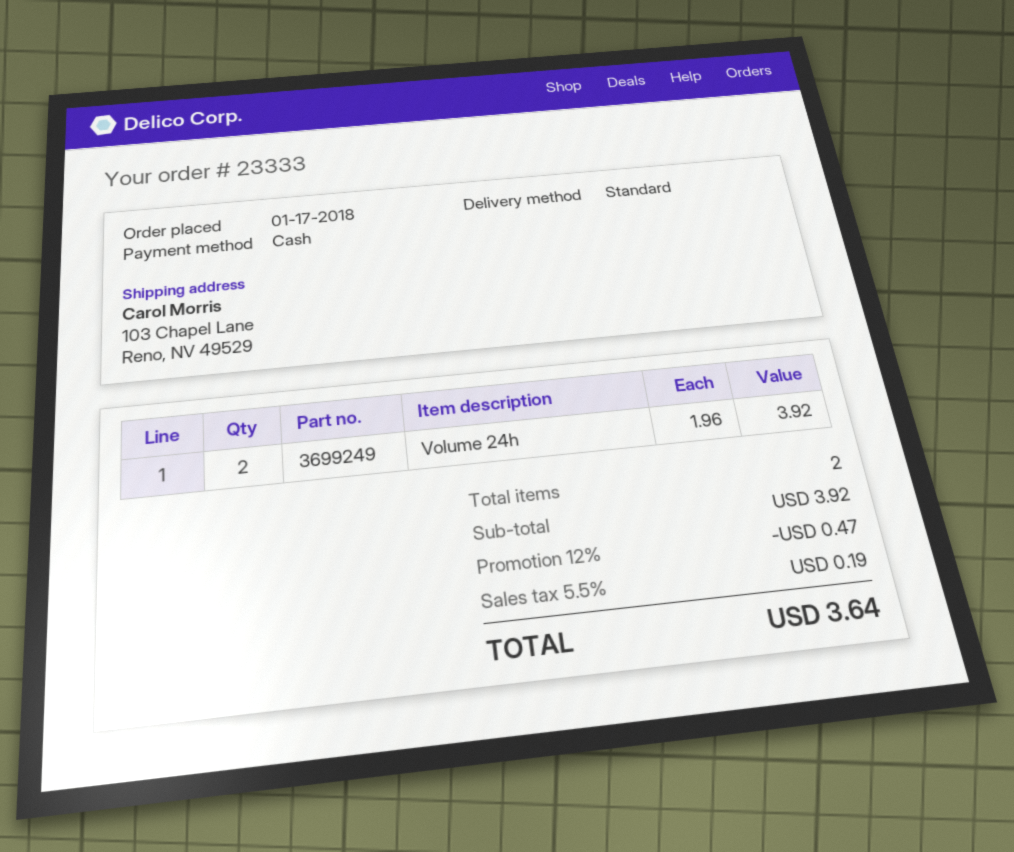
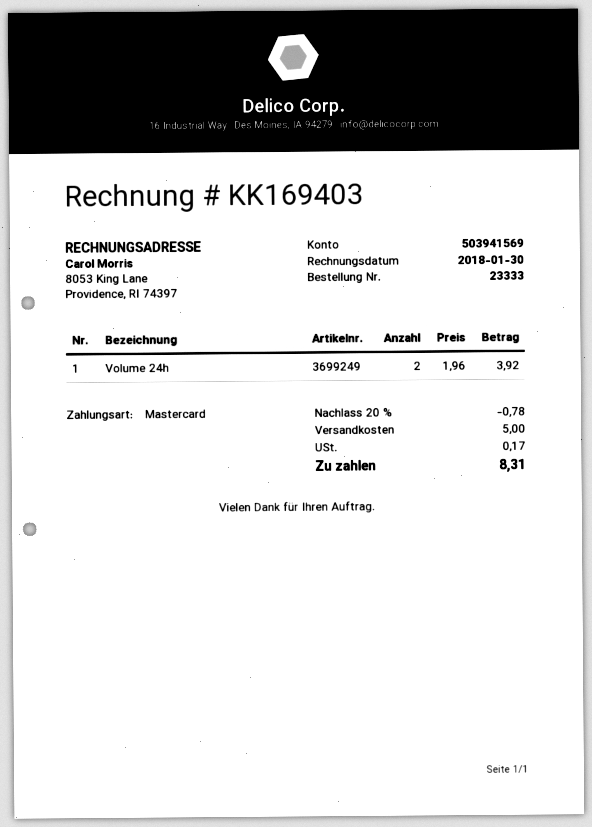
payment method: cash -> Mastercard
discount: 12% = 0.47 -> 20% = 0.78
shipping: none -> 5.00
tax: 0.19 -> 0.17
total: 3.64 -> 8.31

